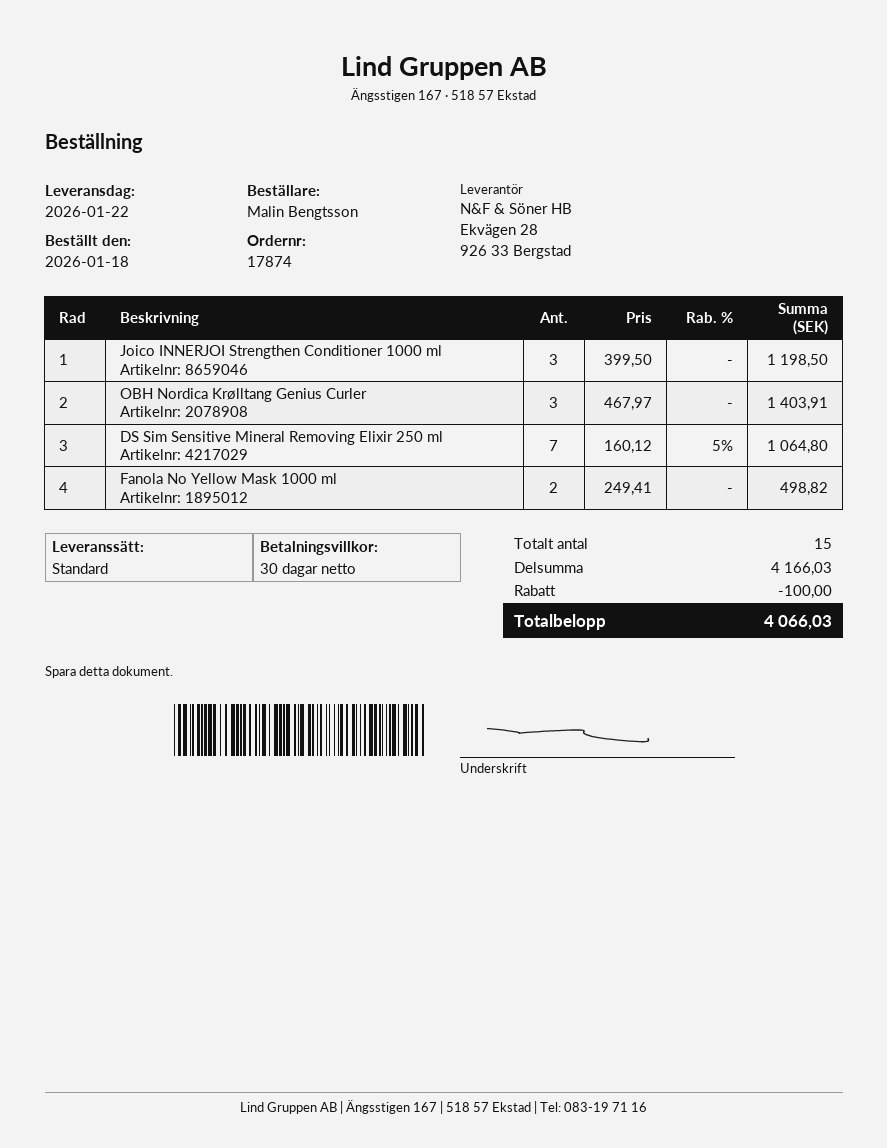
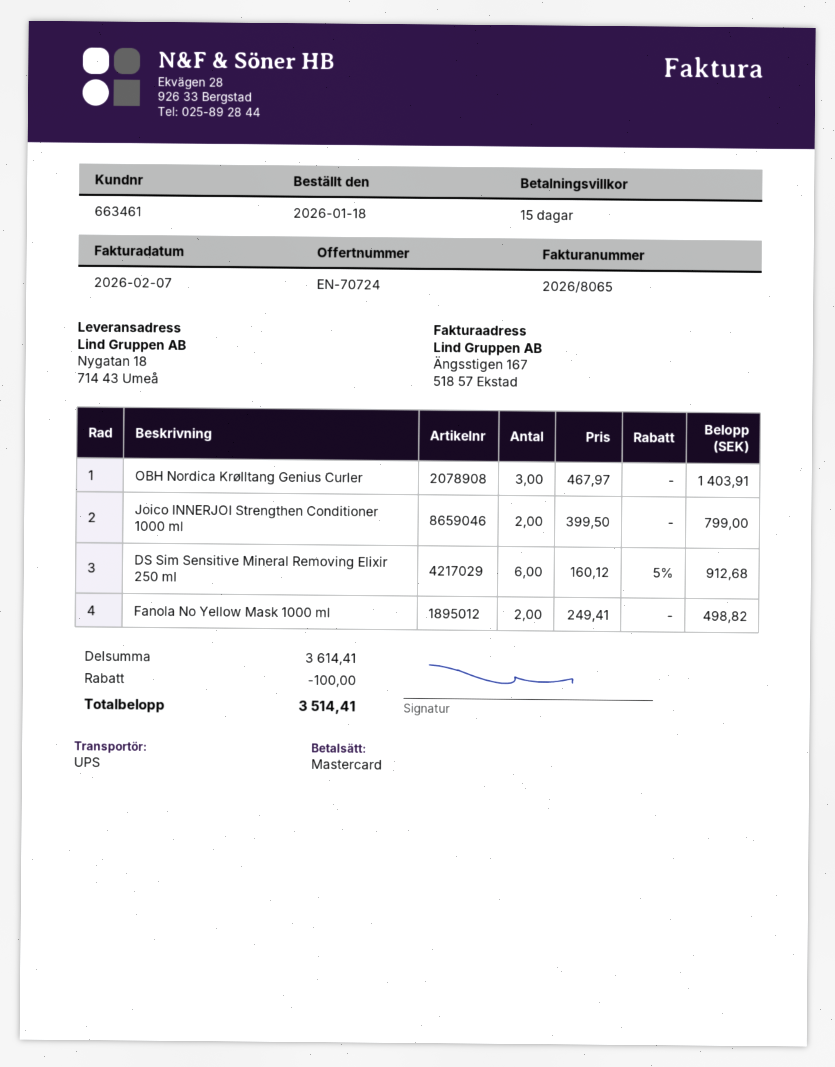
payment terms: 30 days -> 15 days
shipping method: standard -> UPS
Joico INNERJOI Strengthen Conditioner 1000 ml: 3 x 399.50 = 1198.50 -> 2 x 399.50 = 799.00
DS Sim Sensitive Mineral Removing Elixir 250 ml: 7 x 160.12 - 5% = 1064.80 -> 6 x 160.12 - 5% = 912.68
subtotal: 4166.03 -> 3614.41
total: 4066.03 -> 3514.41

